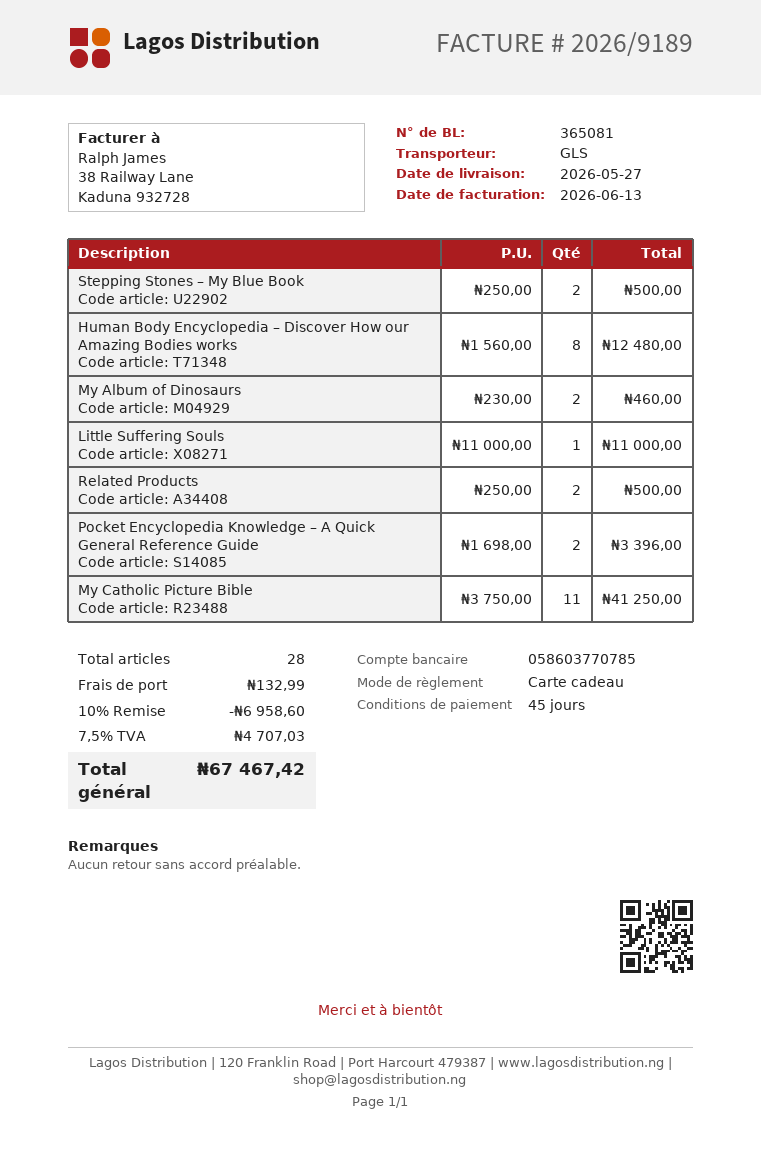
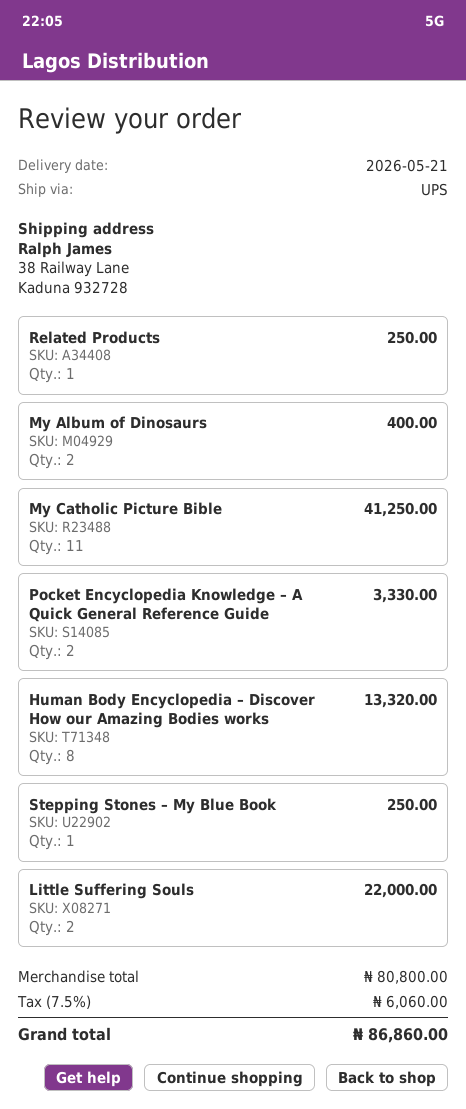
delivery date: 2026-05-27 -> 2026-05-21
shipping method: GLS -> UPS
Stepping Stones – My Blue Book: 2 for 500.00 -> 1 for 250.00
Human Body Encyclopedia – Discover How our Amazing Bodies works: 8 for 12480.00 -> 8 for 13320.00
My Album of Dinosaurs: 2 for 460.00 -> 2 for 400.00
Little Suffering Souls: 1 for 11000.00 -> 2 for 22000.00
Related Products: 2 for 500.00 -> 1 for 250.00
Pocket Encyclopedia Knowledge – A Quick General Reference Guide: 2 for 3396.00 -> 2 for 3330.00
discount: 10% = 6958.60 -> none
shipping: 132.99 -> none
tax: 7.5% = 4707.03 -> 7.5% = 6060.00
total: 67467.42 -> 86860.00

